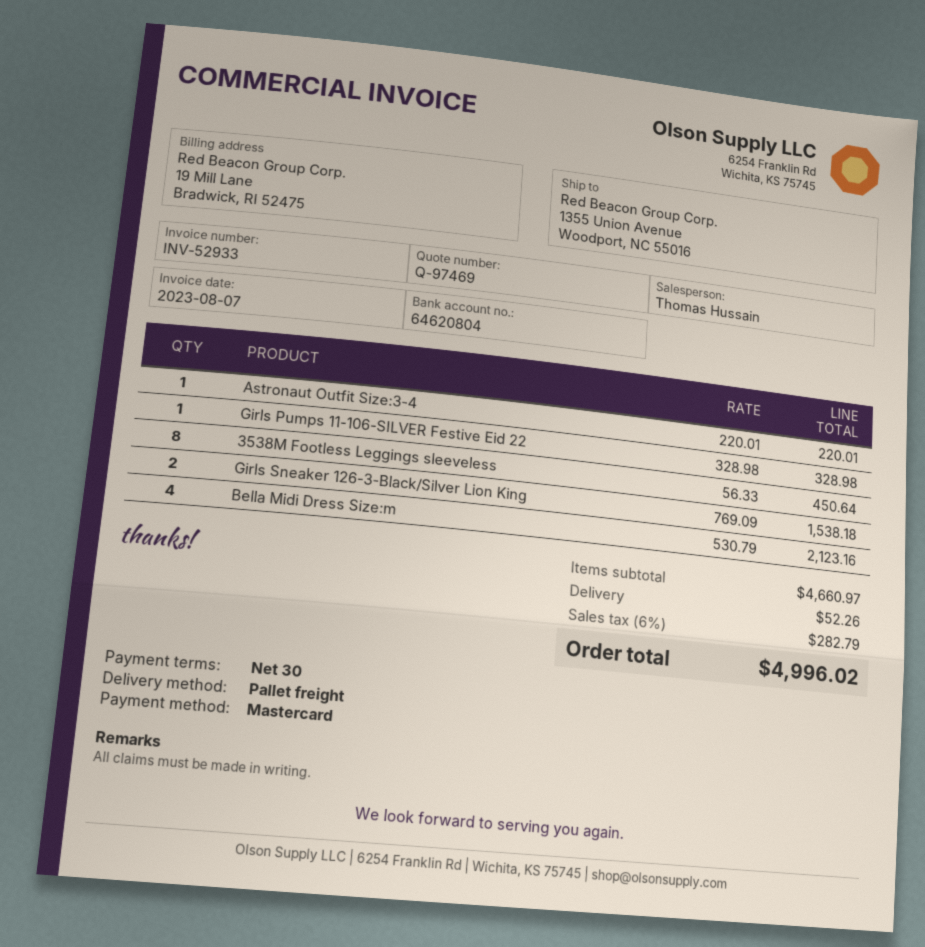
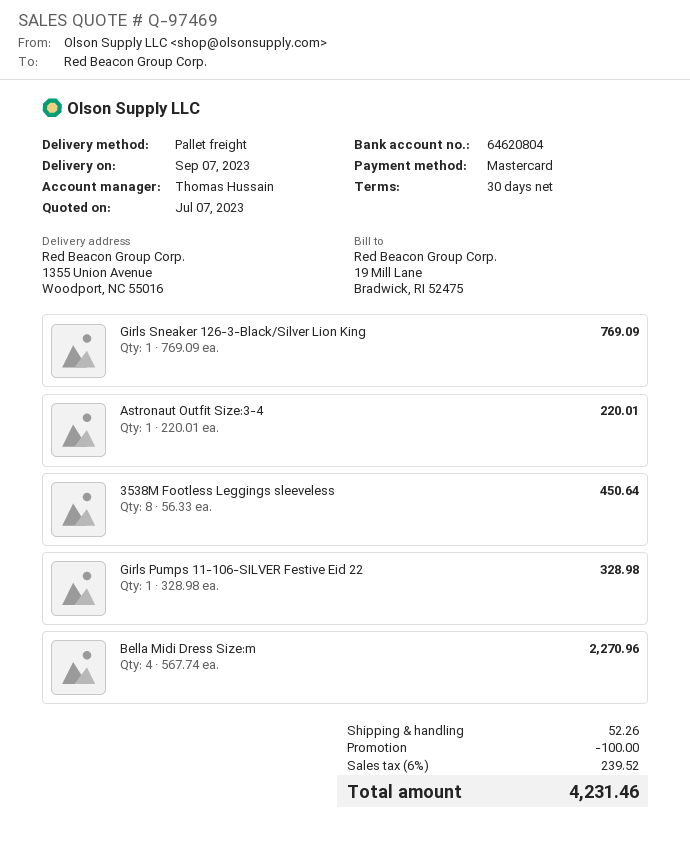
Girls Sneaker 126-3-Black/Silver Lion King: 2 x 769.09 = 1538.18 -> 1 x 769.09 = 769.09
Bella Midi Dress Size:m: 4 x 530.79 = 2123.16 -> 4 x 567.74 = 2270.96
discount: none -> 100.00
tax: 6% = 282.79 -> 6% = 239.52
total: 4996.02 -> 4231.46

